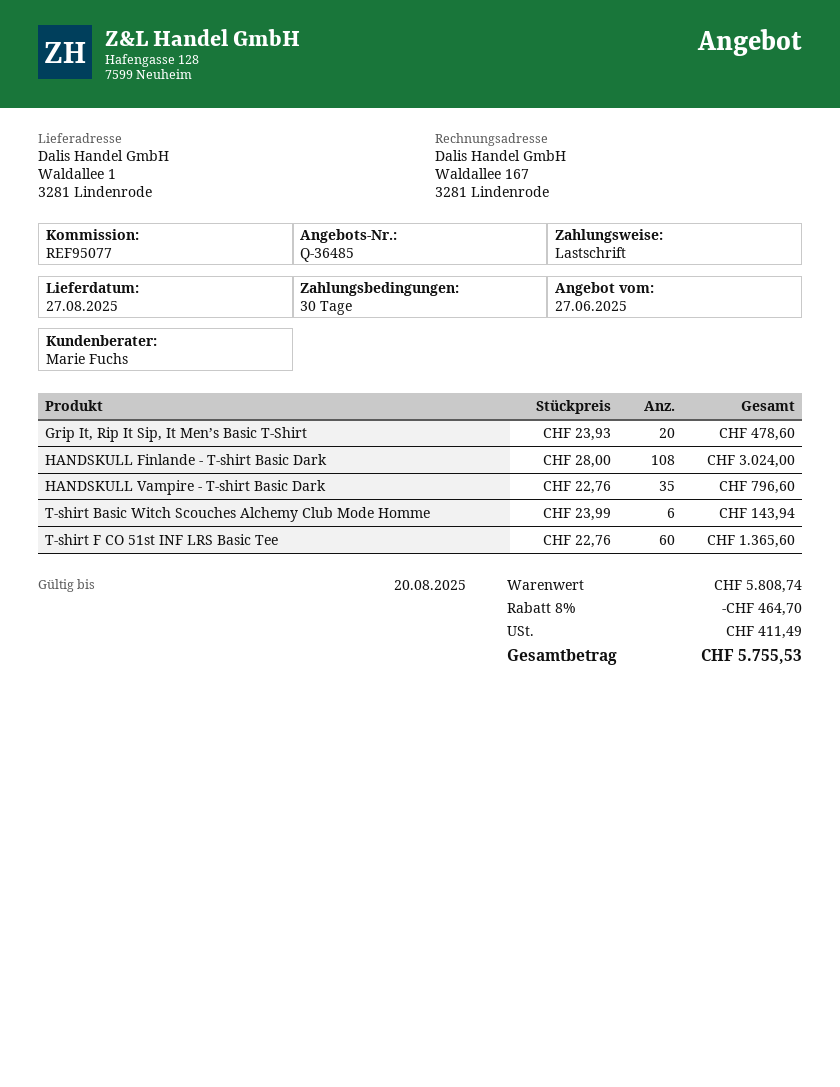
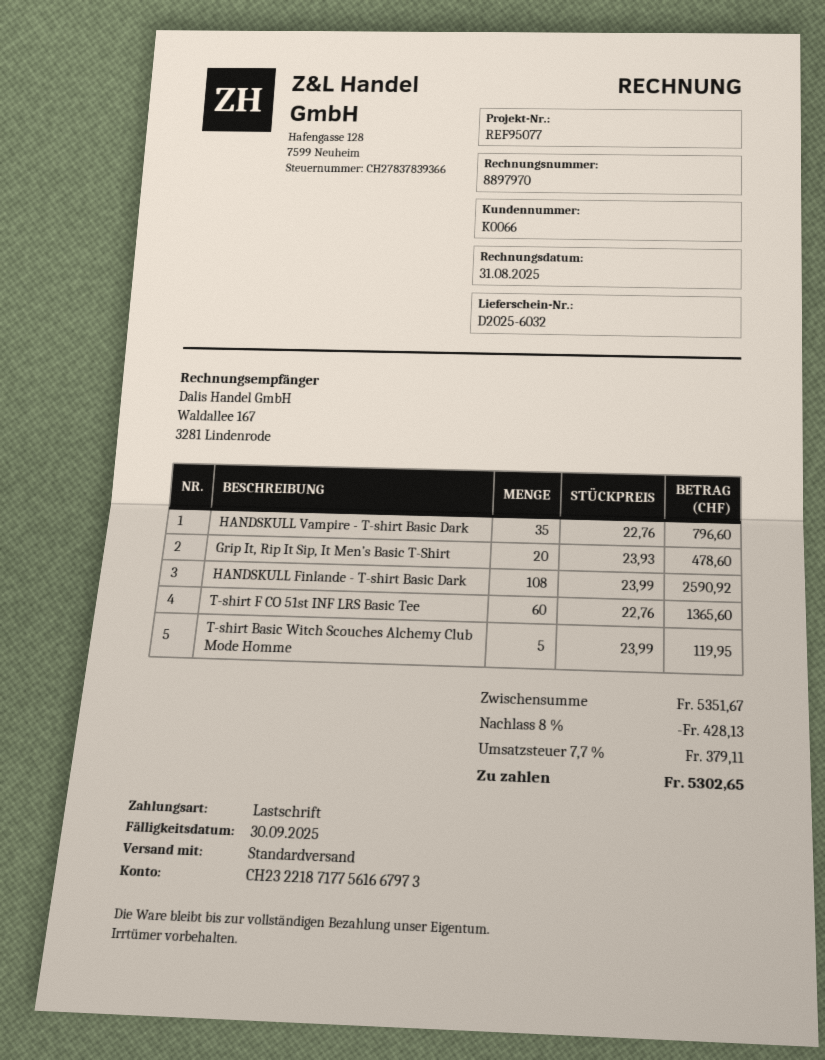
HANDSKULL Finlande - T-shirt Basic Dark: 108 x 28.00 = 3024.00 -> 108 x 23.99 = 2590.92
T-shirt Basic Witch Scouches Alchemy Club Mode Homme: 6 x 23.99 = 143.94 -> 5 x 23.99 = 119.95
subtotal: 5808.74 -> 5351.67
discount: 8% = 464.70 -> 8% = 428.13
tax: 411.49 -> 379.11
total: 5755.53 -> 5302.65

